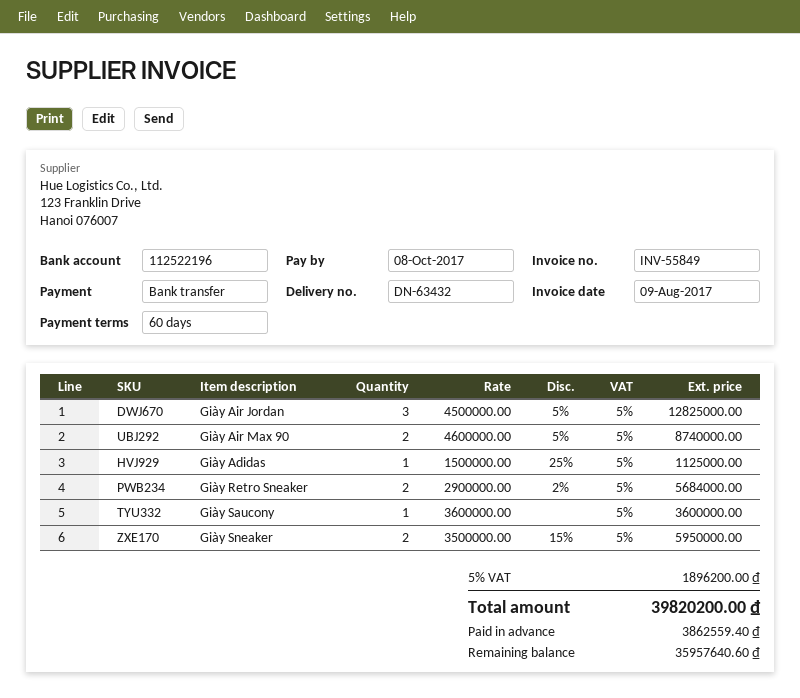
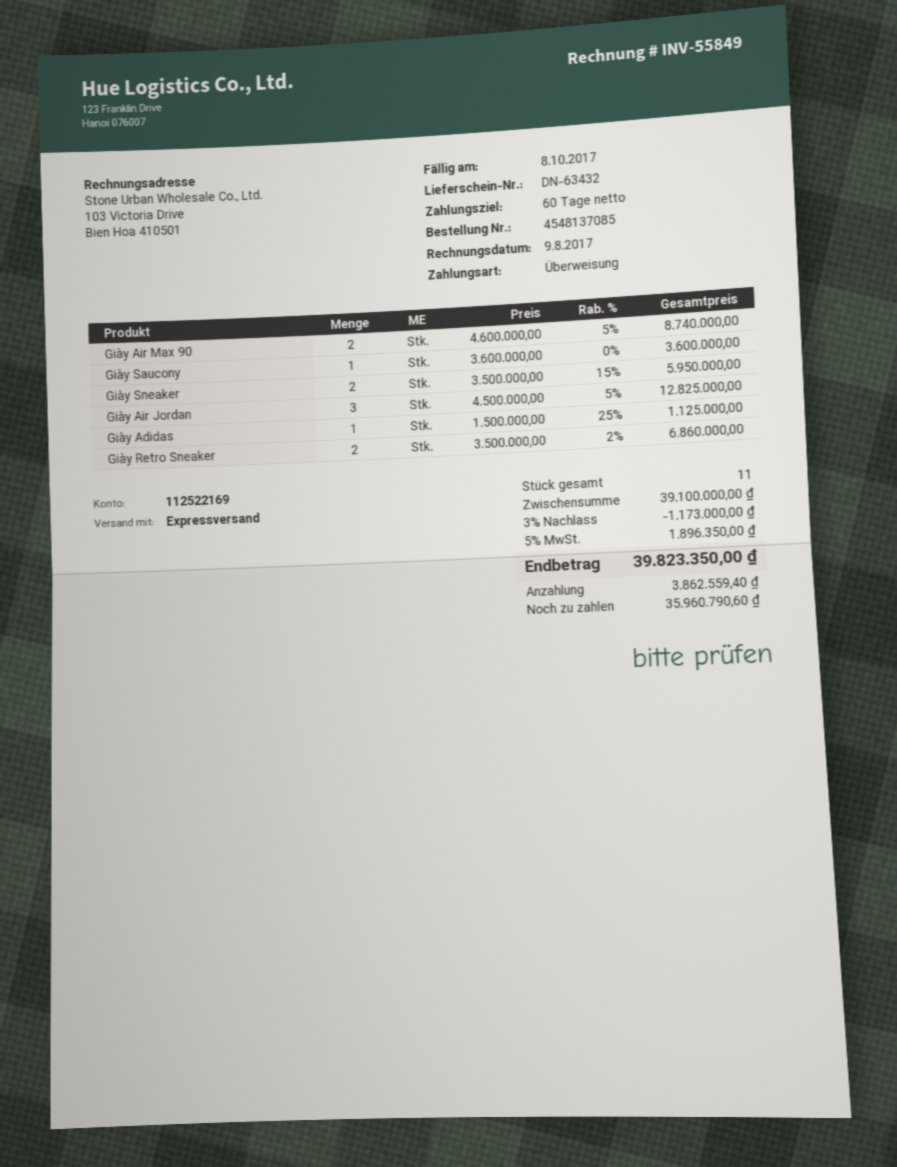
bank account: 112522196 -> 112522169
Giày Retro Sneaker: 2 x 2900000.00 - 2% = 5684000.00 -> 2 x 3500000.00 - 2% = 6860000.00
discount: none -> 3% = 1173000.00
tax: 5% = 1896200.00 -> 5% = 1896350.00
total: 39820200.00 -> 39823350.00
balance: 35957640.60 -> 35960790.60

